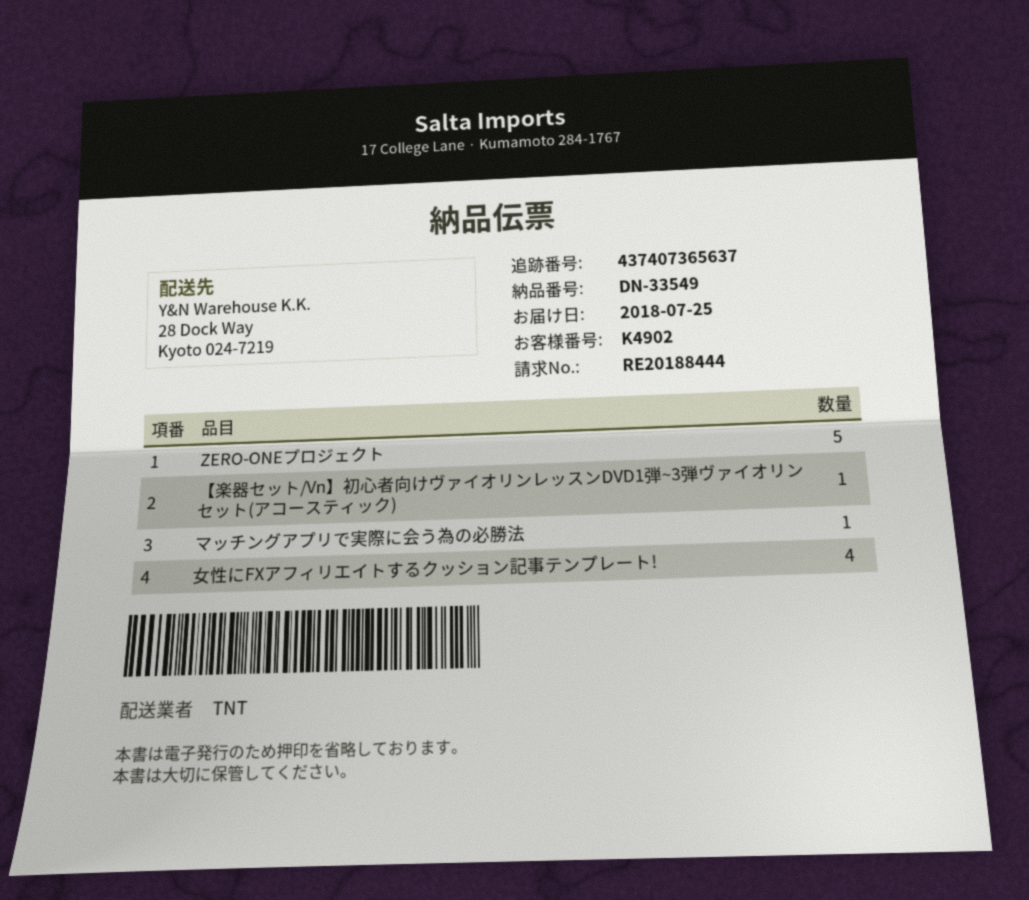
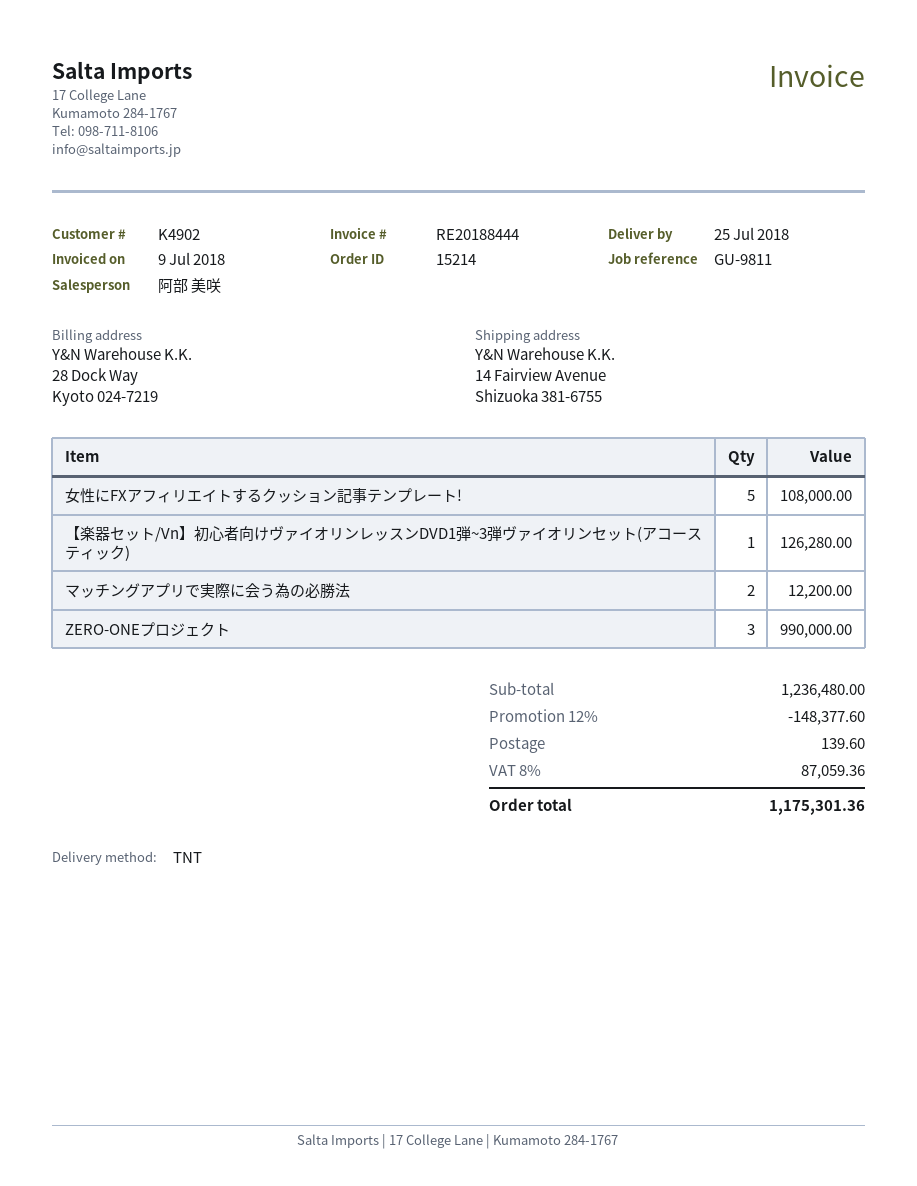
ship to: 28 Dock Way, Kyoto 024-7219 -> 14 Fairview Avenue, Shizuoka 381-6755
ZERO-ONEプロジェクト: 5 -> 3
マッチングアプリで実際に会う為の必勝法: 1 -> 2
女性にFXアフィリエイトするクッション記事テンプレート!: 4 -> 5

